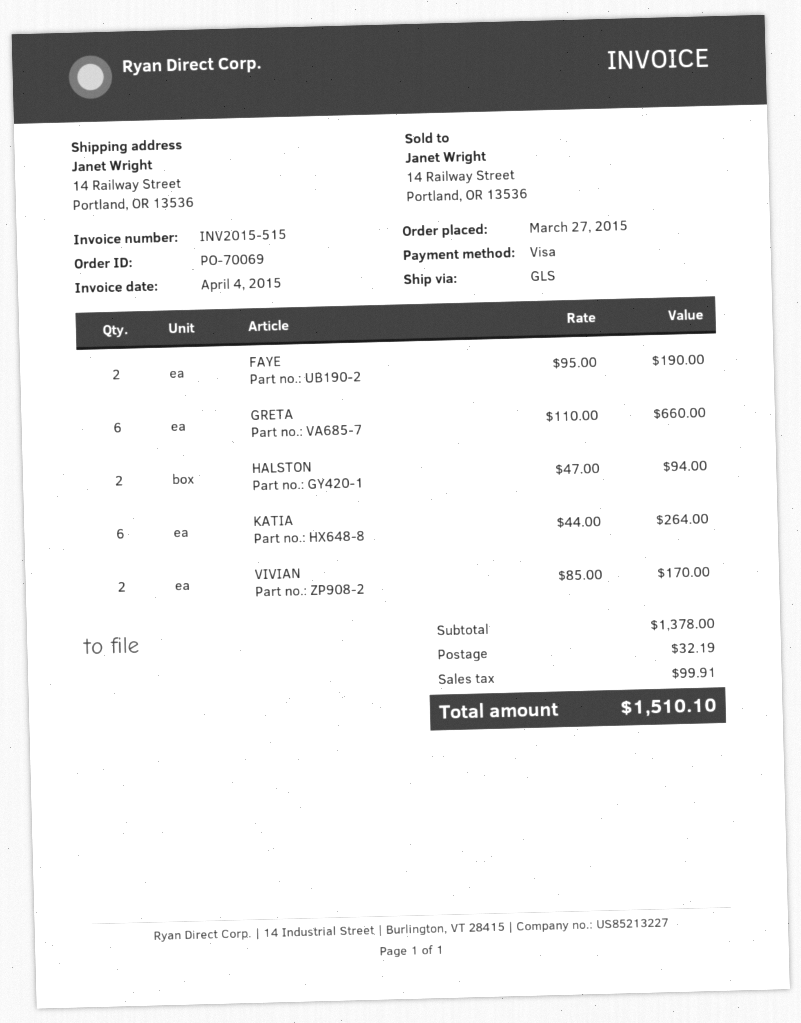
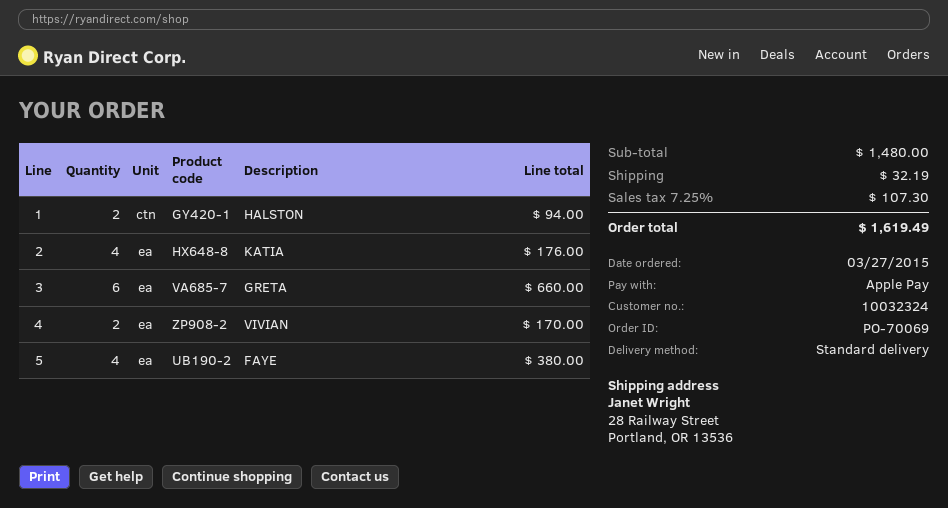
payment method: Visa -> Apple Pay
shipping method: GLS -> standard
ship to: 14 Railway Street, Portland, OR 13536 -> 28 Railway Street, Portland, OR 13536
FAYE: 2 for 190.00 -> 4 for 380.00
KATIA: 6 for 264.00 -> 4 for 176.00
subtotal: 1378.00 -> 1480.00
tax: 99.91 -> 107.30
total: 1510.10 -> 1619.49

